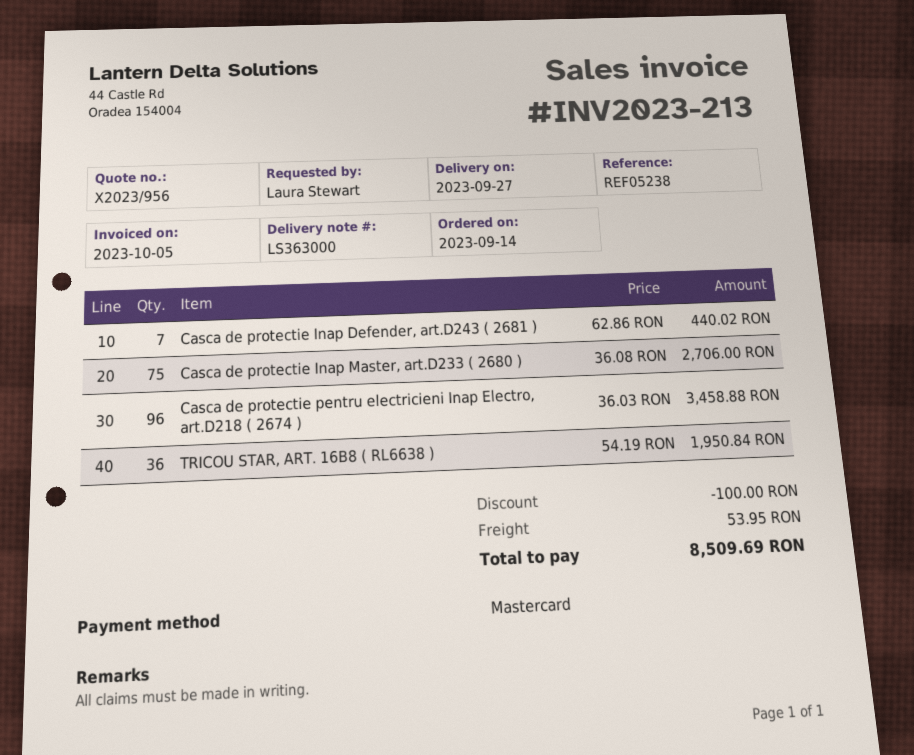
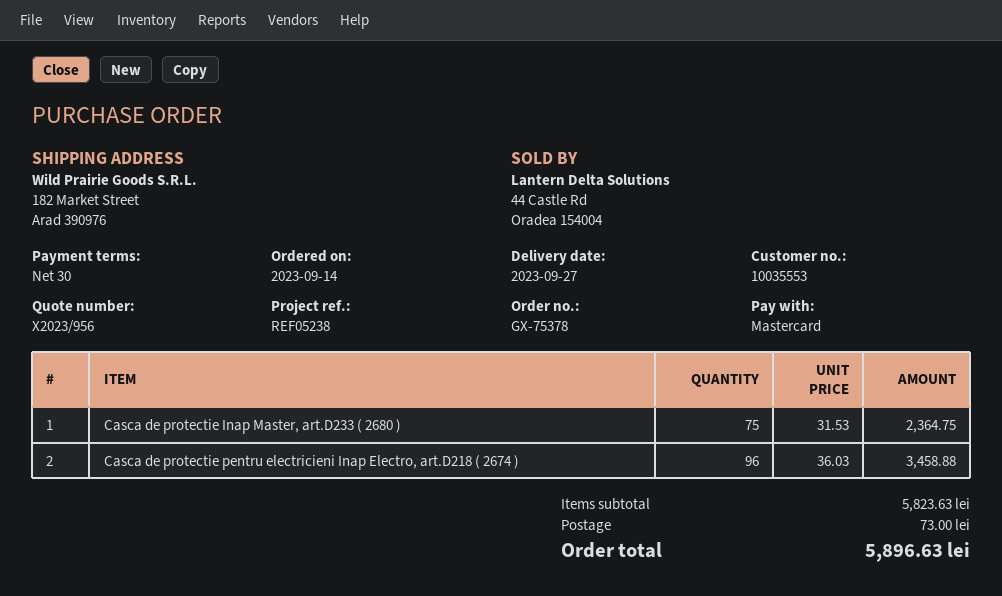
Casca de protectie Inap Defender, art.D243 ( 2681 ): 7 x 62.86 = 440.02 -> none
Casca de protectie Inap Master, art.D233 ( 2680 ): 75 x 36.08 = 2706.00 -> 75 x 31.53 = 2364.75
TRICOU STAR, ART. 16B8 ( RL6638 ): 36 x 54.19 = 1950.84 -> none
discount: 100.00 -> none
shipping: 53.95 -> 73.00
total: 8509.69 -> 5896.63

